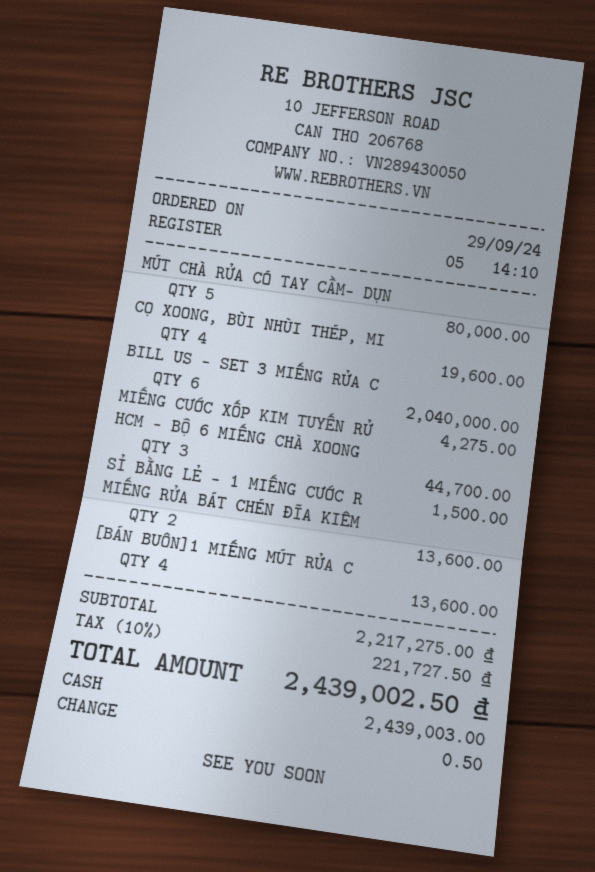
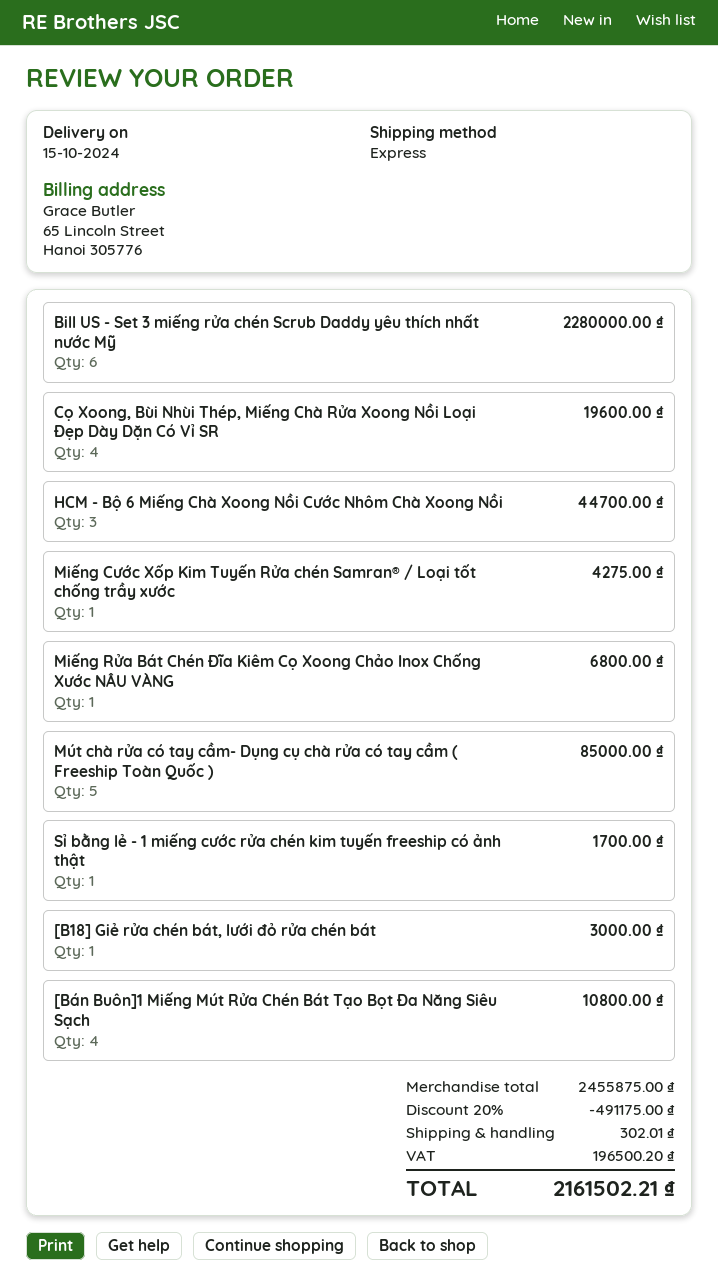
MÚT CHÀ RỬA CÓ TAY CẦM- DỤN: 5 for 80000.00 -> 5 for 85000.00
BILL US - SET 3 MIẾNG RỬA C: 6 for 2040000.00 -> 6 for 2280000.00
SỈ BẰNG LẺ - 1 MIẾNG CƯỚC R: 1 for 1500.00 -> 1 for 1700.00
MIẾNG RỬA BÁT CHÉN ĐĨA KIÊM: 2 for 13600.00 -> 1 for 6800.00
[BÁN BUÔN]1 MIẾNG MÚT RỬA C: 4 for 13600.00 -> 4 for 10800.00
[B18] Giẻ rửa chén bát, lưới đỏ rửa chén bát: none -> 1 for 3000.00
subtotal: 2217275.00 -> 2455875.00
discount: none -> 20% = 491175.00
shipping: none -> 302.01
tax: 221727.50 -> 196500.20
total: 2439002.50 -> 2161502.21

